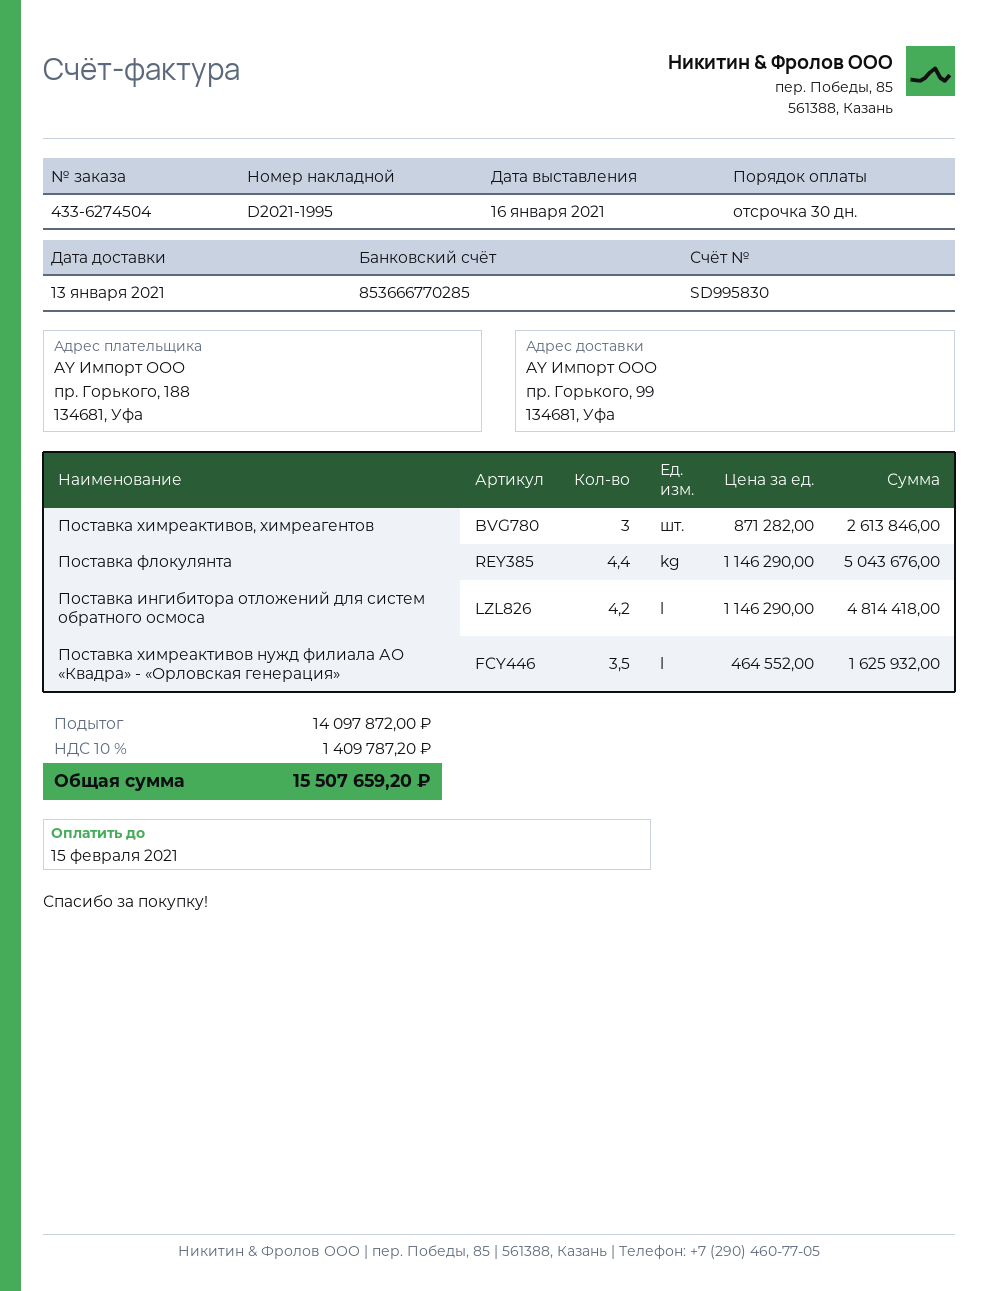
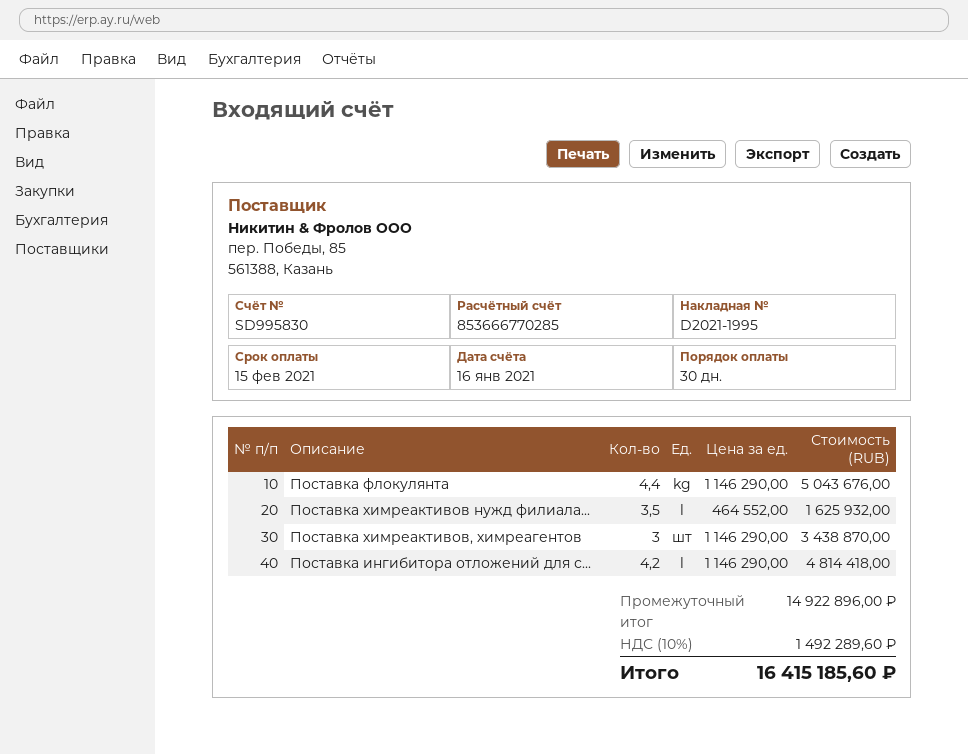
Поставка химреактивов, химреагентов: 3 x 871282.00 = 2613846.00 -> 3 x 1146290.00 = 3438870.00
subtotal: 14097872.00 -> 14922896.00
tax: 10% = 1409787.20 -> 10% = 1492289.60
total: 15507659.20 -> 16415185.60

